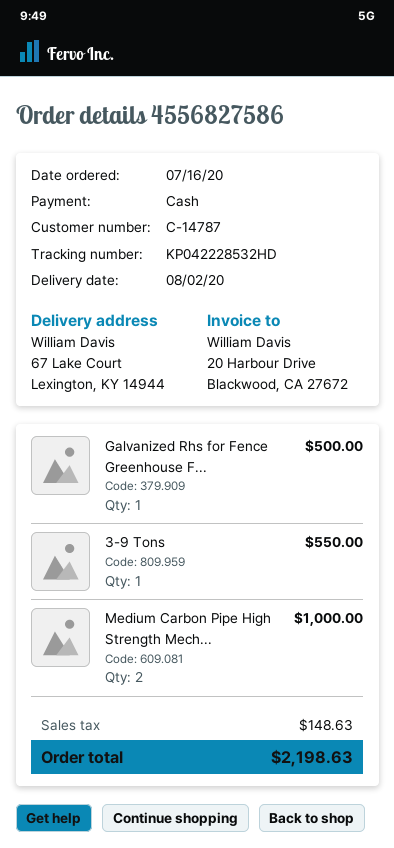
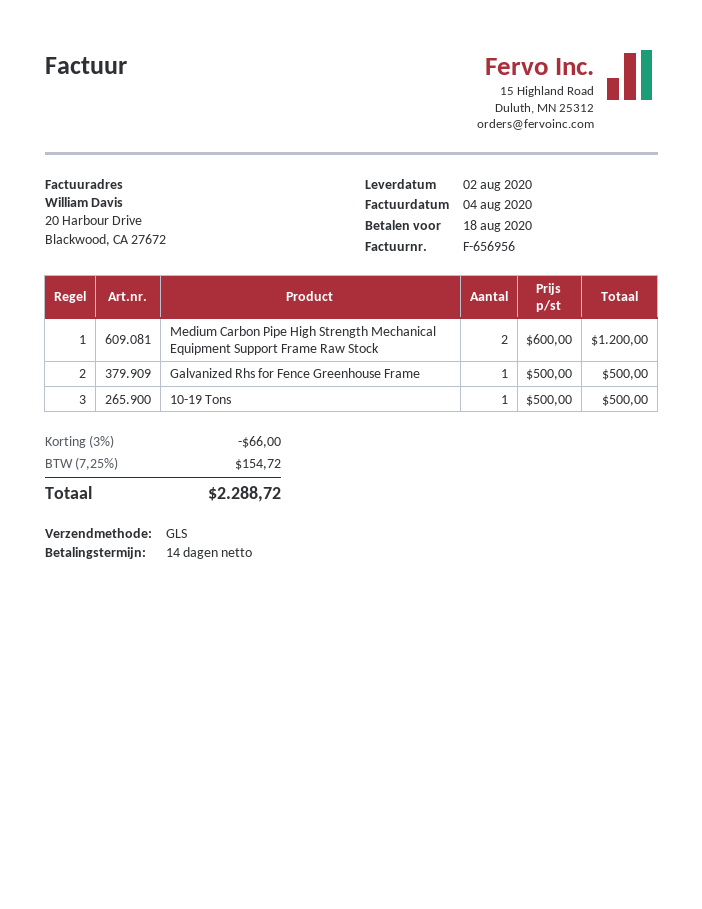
3-9 Tons: 1 for 550.00 -> none
Medium Carbon Pipe High Strength Mech...: 2 for 1000.00 -> 2 for 1200.00
10-19 Tons: none -> 1 for 500.00
discount: none -> 3% = 66.00
tax: 148.63 -> 154.72
total: 2198.63 -> 2288.72

